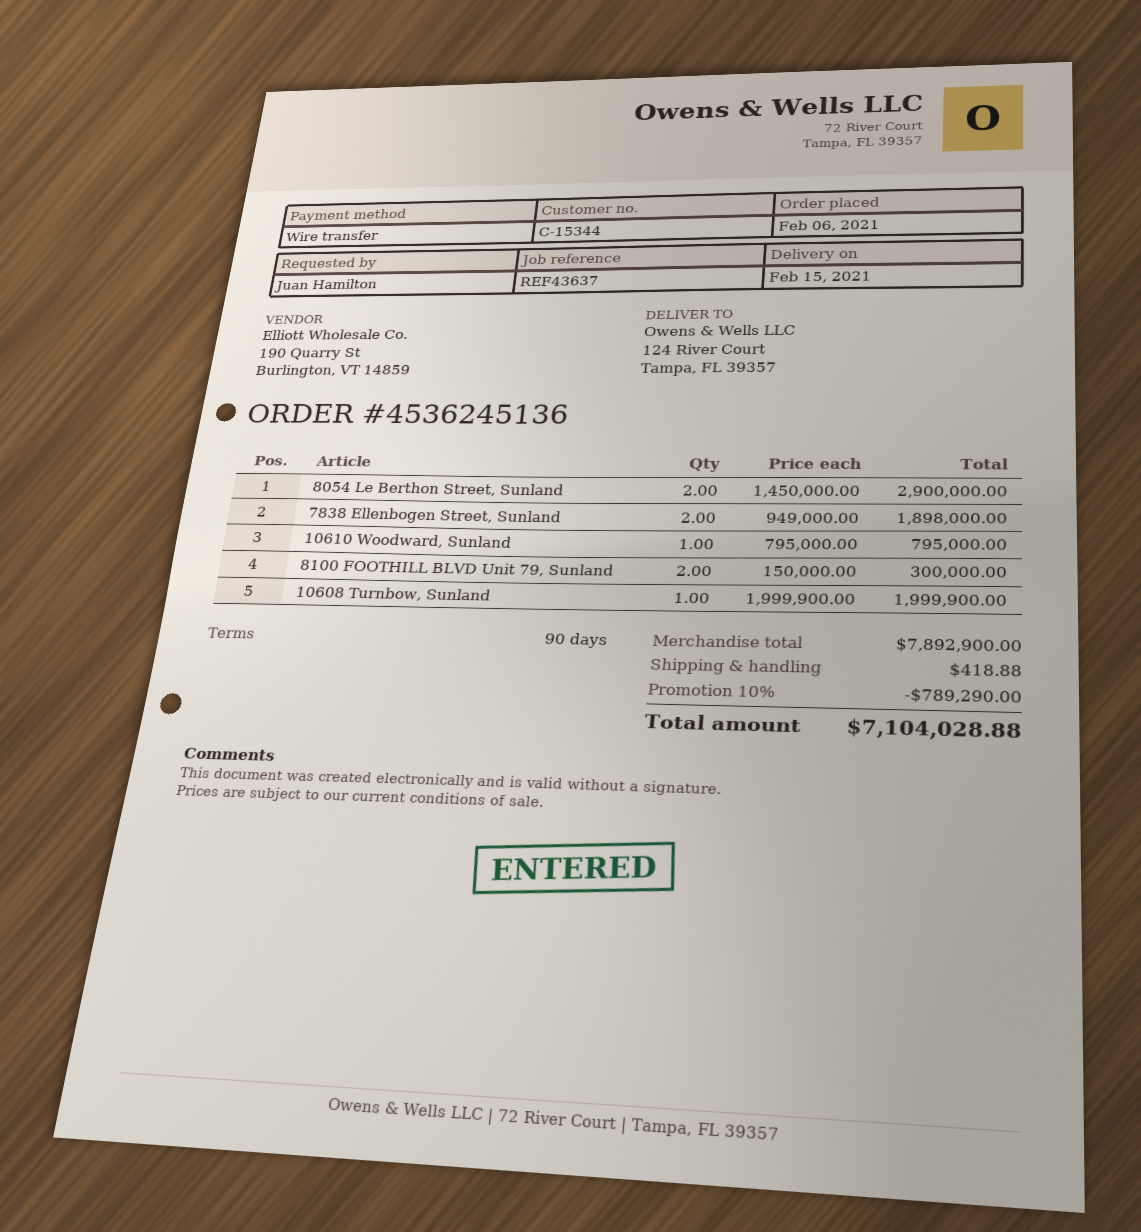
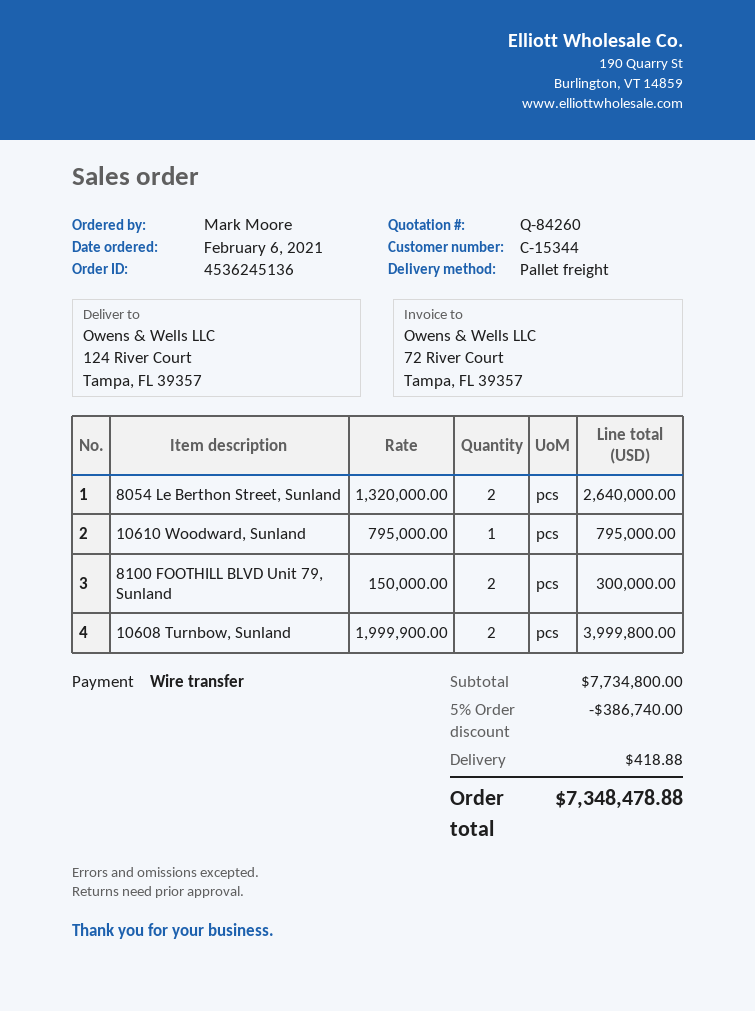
ordered by: Juan Hamilton -> Mark Moore
8054 Le Berthon Street, Sunland: 2 x 1450000.00 = 2900000.00 -> 2 x 1320000.00 = 2640000.00
7838 Ellenbogen Street, Sunland: 2 x 949000.00 = 1898000.00 -> none
10608 Turnbow, Sunland: 1 x 1999900.00 = 1999900.00 -> 2 x 1999900.00 = 3999800.00
subtotal: 7892900.00 -> 7734800.00
discount: 10% = 789290.00 -> 5% = 386740.00
total: 7104028.88 -> 7348478.88

